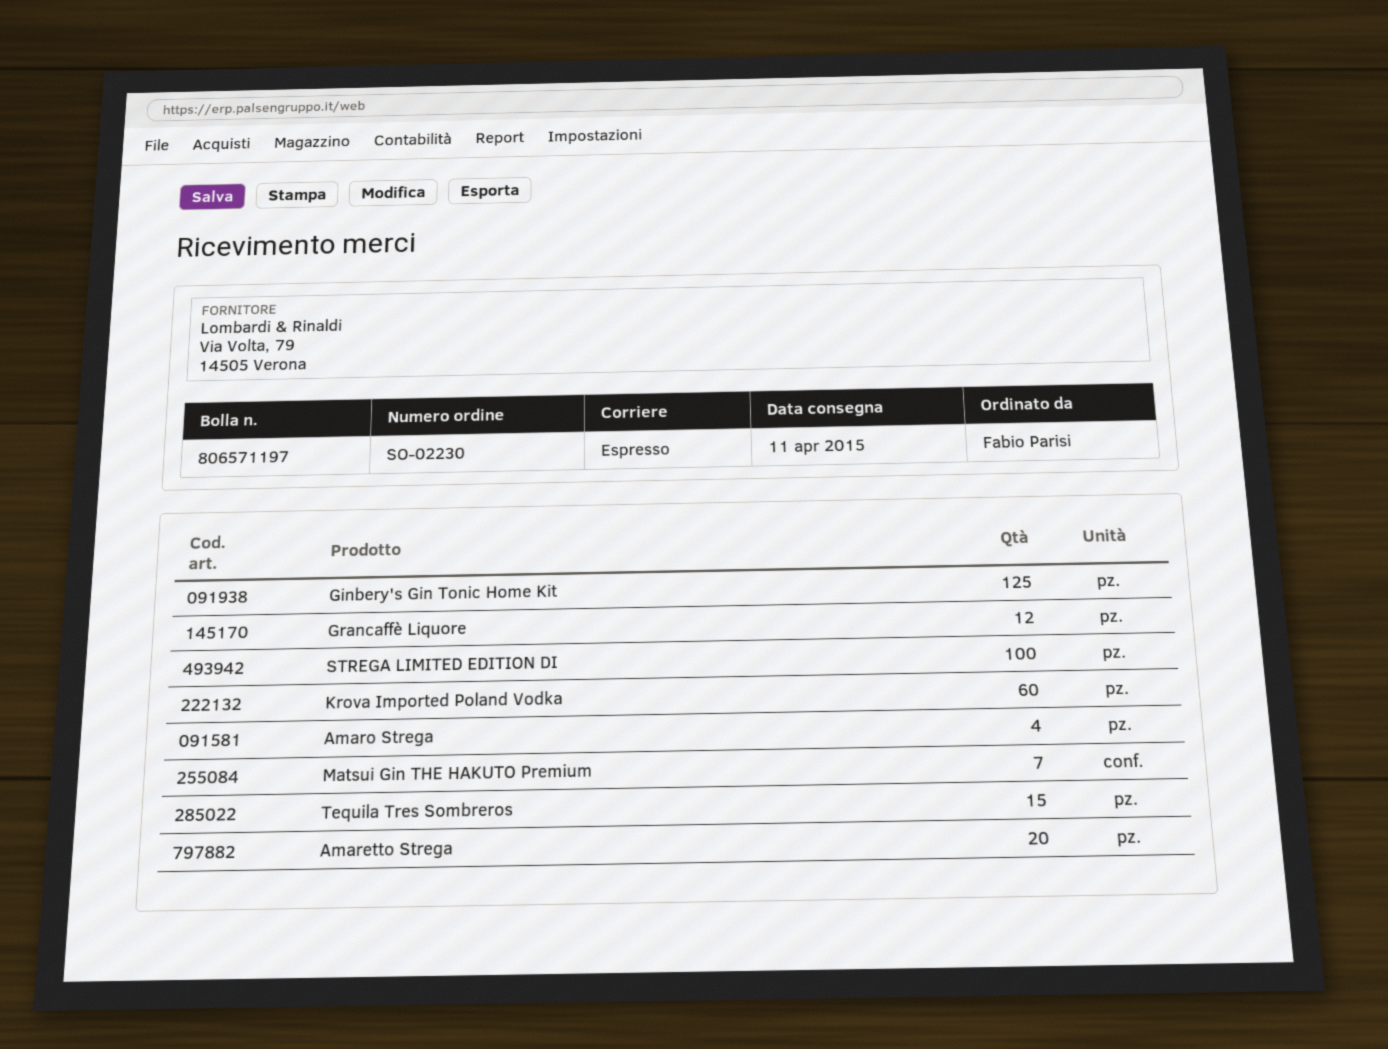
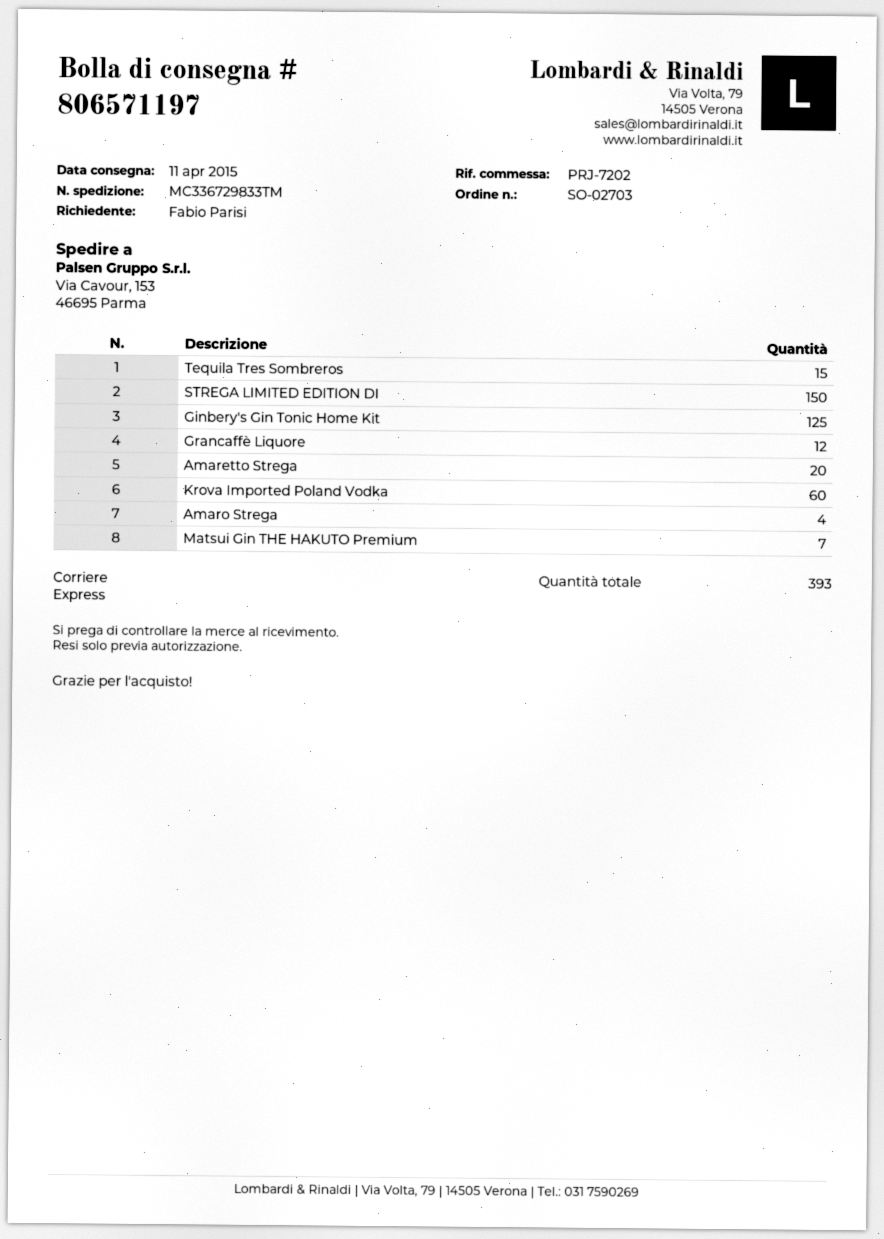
order number: SO-02230 -> SO-02703
STREGA LIMITED EDITION DI: 100 -> 150

